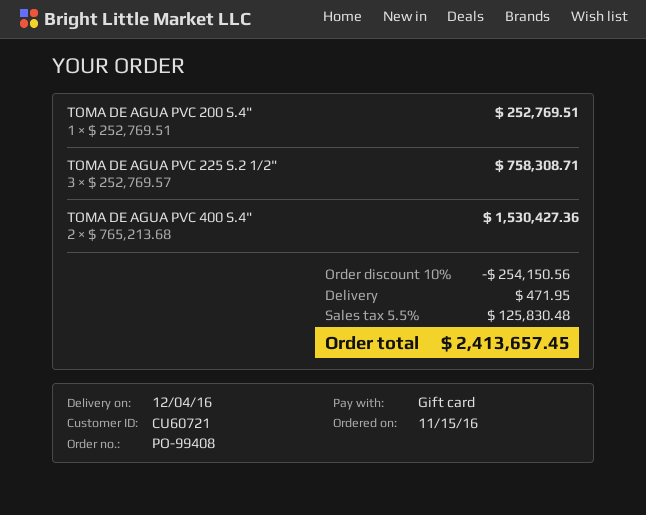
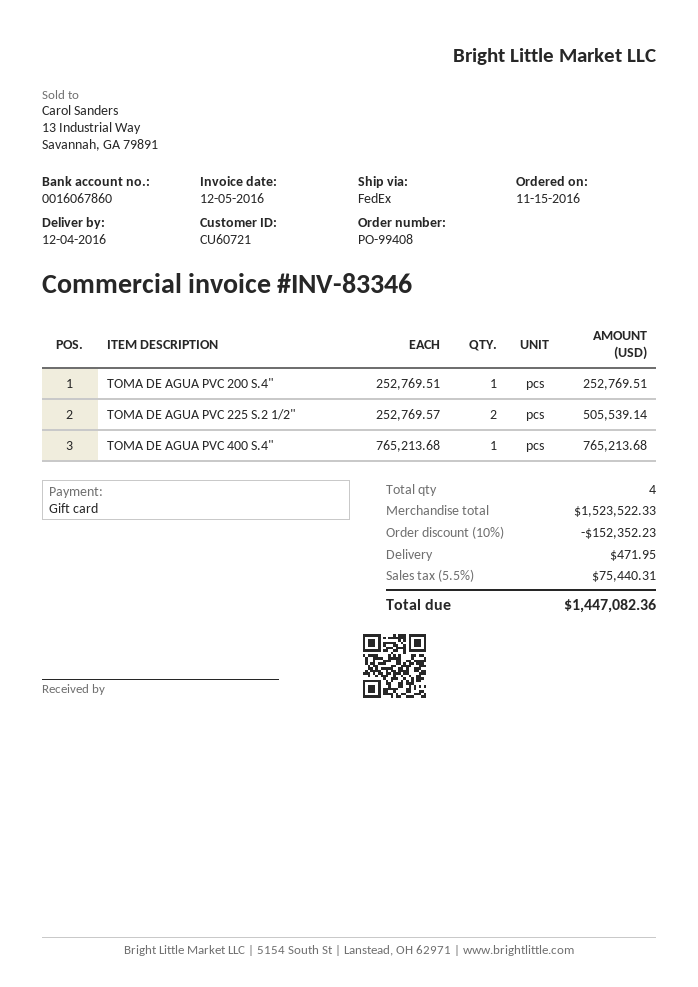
TOMA DE AGUA PVC 225 S.2 1/2": 3 x 252769.57 = 758308.71 -> 2 x 252769.57 = 505539.14
TOMA DE AGUA PVC 400 S.4": 2 x 765213.68 = 1530427.36 -> 1 x 765213.68 = 765213.68
discount: 10% = 254150.56 -> 10% = 152352.23
tax: 5.5% = 125830.48 -> 5.5% = 75440.31
total: 2413657.45 -> 1447082.36

